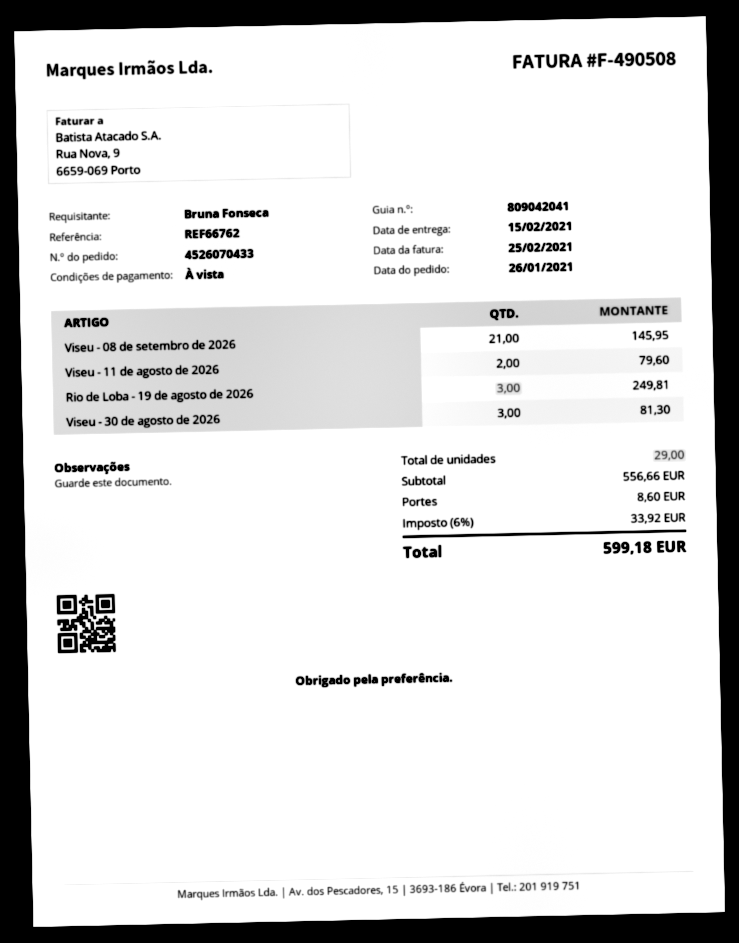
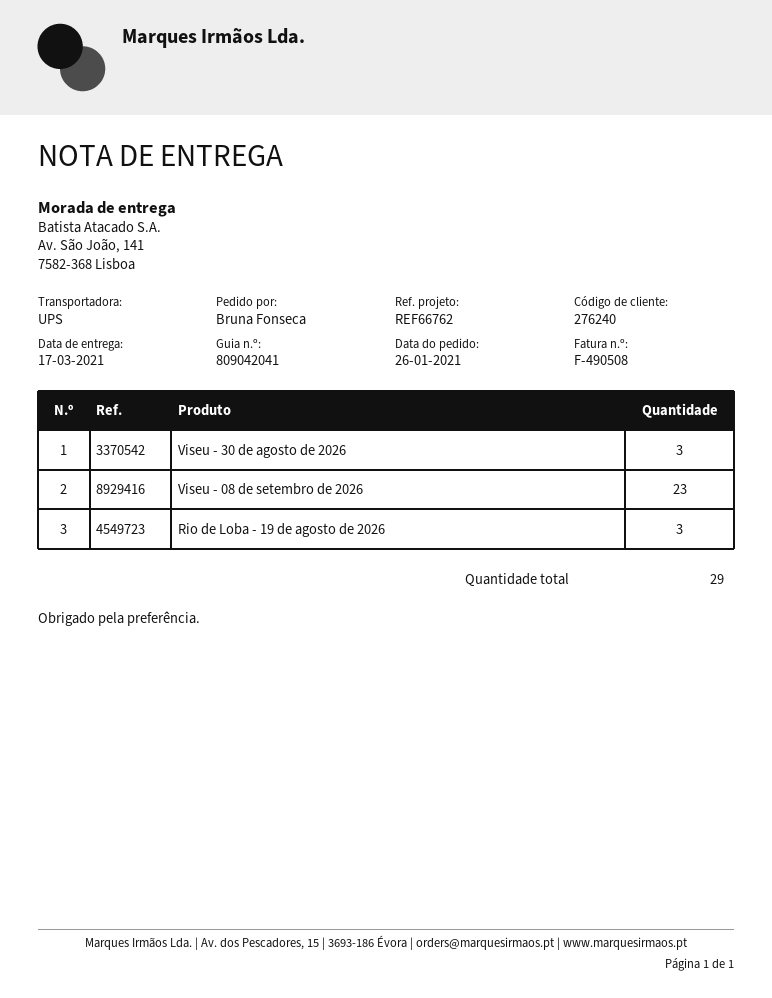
delivery date: 2021-02-15 -> 2021-03-17
Viseu - 08 de setembro de 2026: 21 -> 23
Viseu - 11 de agosto de 2026: 2 -> none

